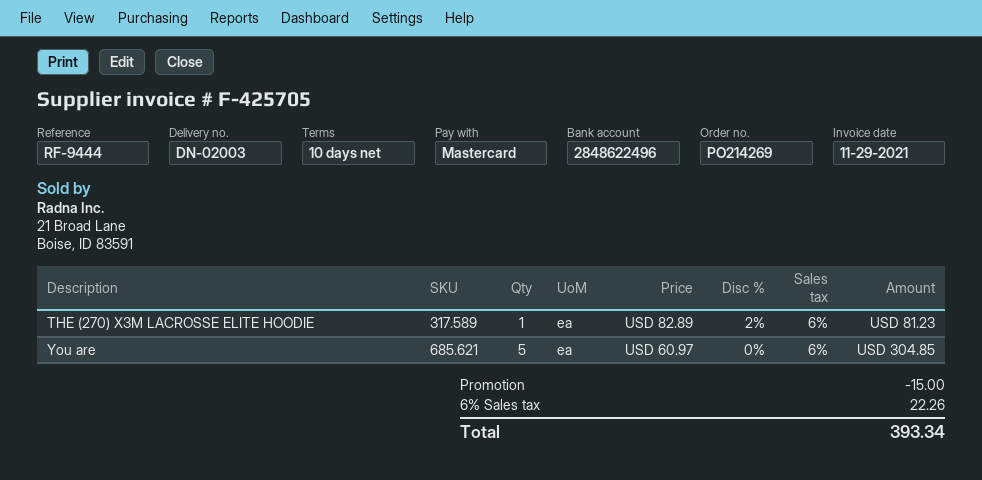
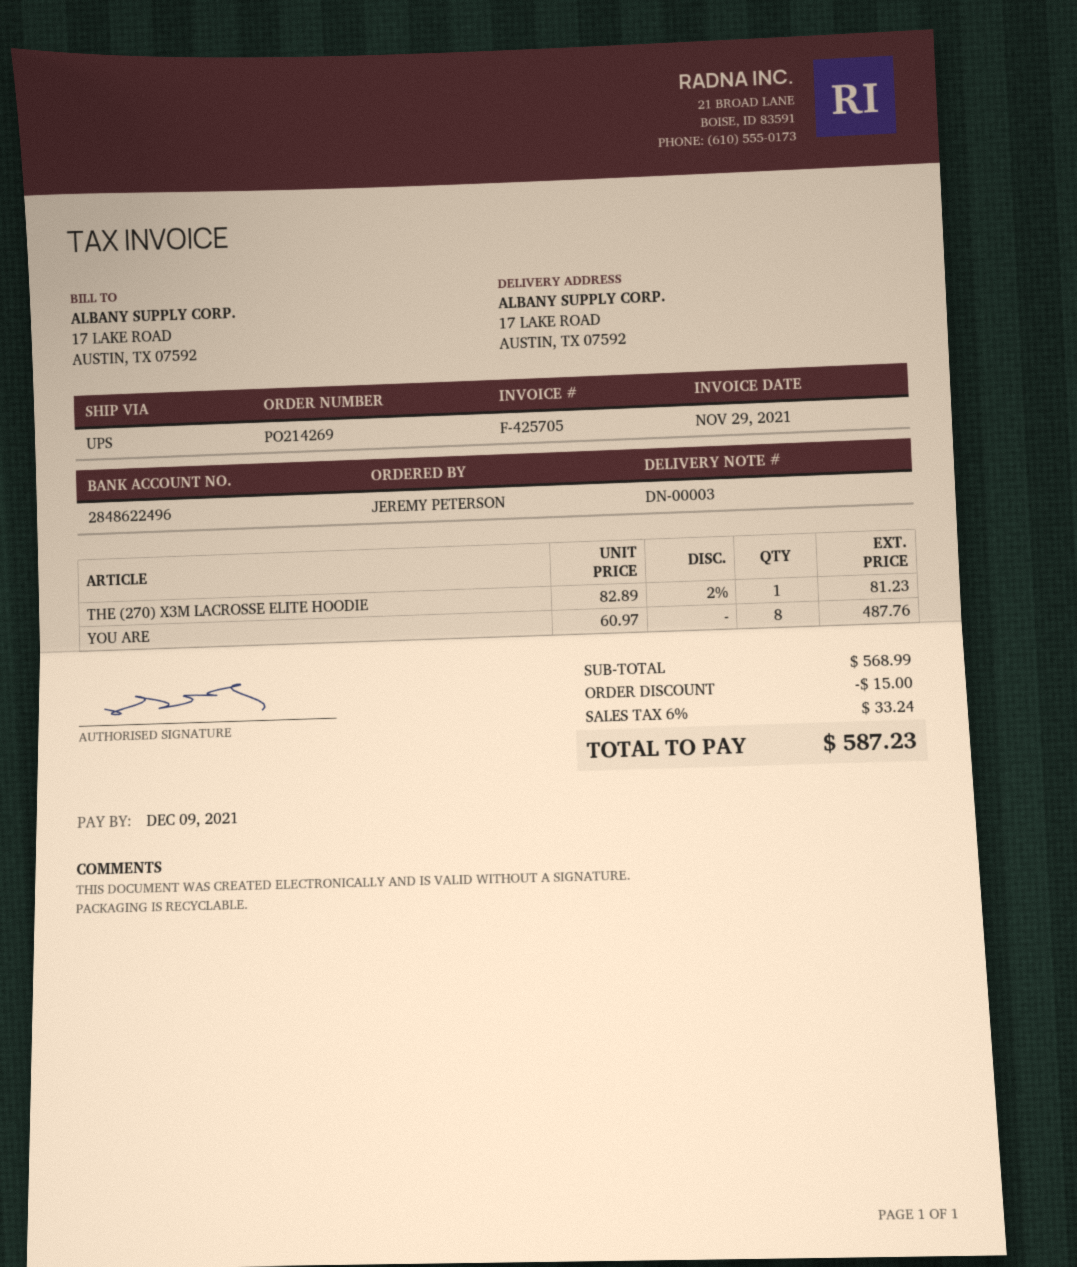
delivery note number: DN-02003 -> DN-00003
You are: 5 x 60.97 = 304.85 -> 8 x 60.97 = 487.76
tax: 6% = 22.26 -> 6% = 33.24
total: 393.34 -> 587.23

